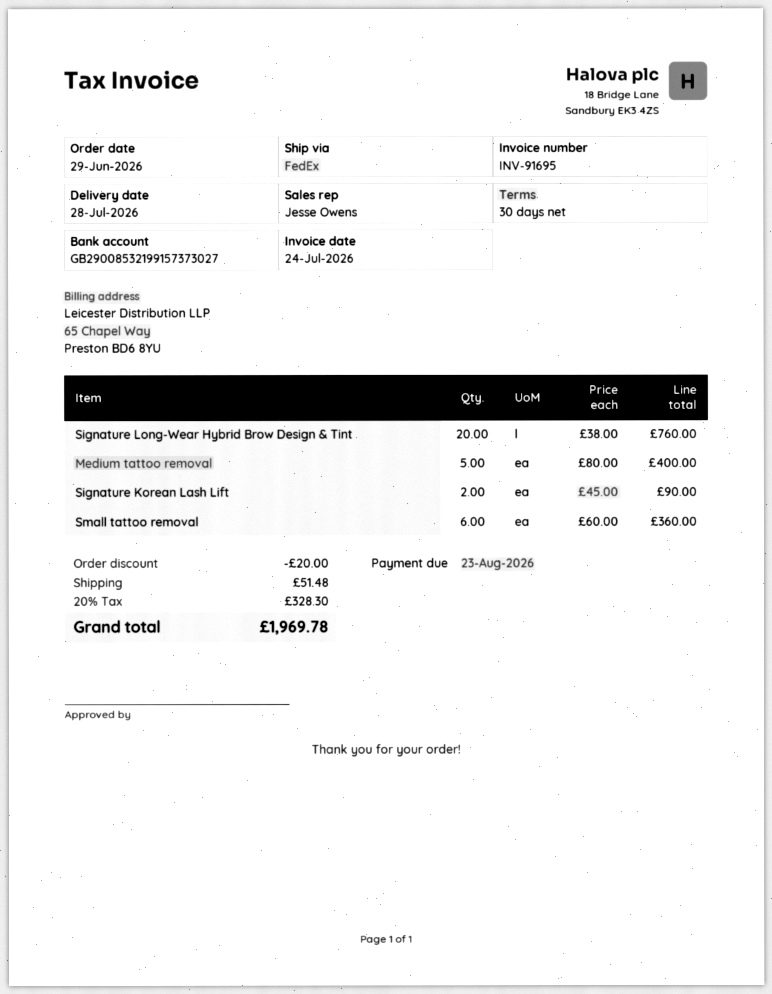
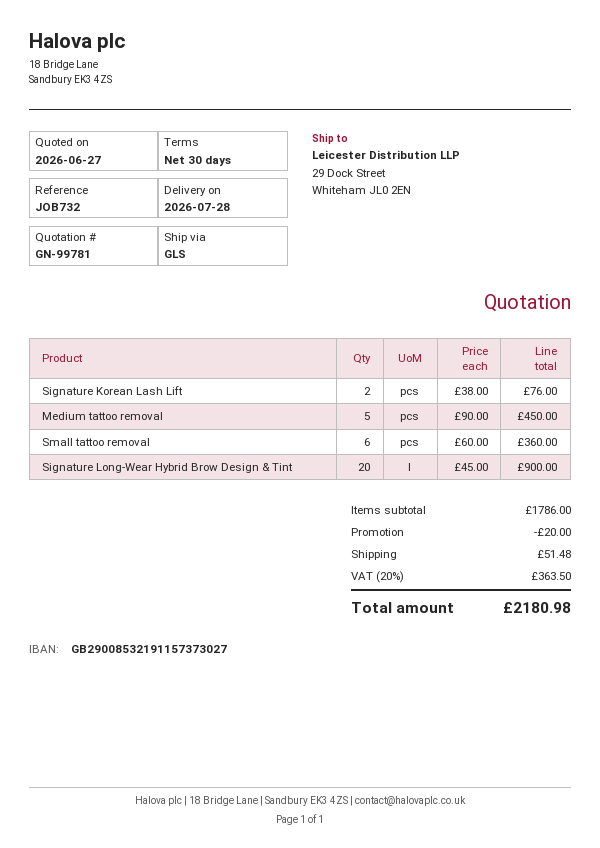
bank account: GB29008532199157373027 -> GB29008532191157373027
shipping method: FedEx -> GLS
Signature Long-Wear Hybrid Brow Design & Tint: 20 x 38.00 = 760.00 -> 20 x 45.00 = 900.00
Medium tattoo removal: 5 x 80.00 = 400.00 -> 5 x 90.00 = 450.00
Signature Korean Lash Lift: 2 x 45.00 = 90.00 -> 2 x 38.00 = 76.00
tax: 20% = 328.30 -> 20% = 363.50
total: 1969.78 -> 2180.98

